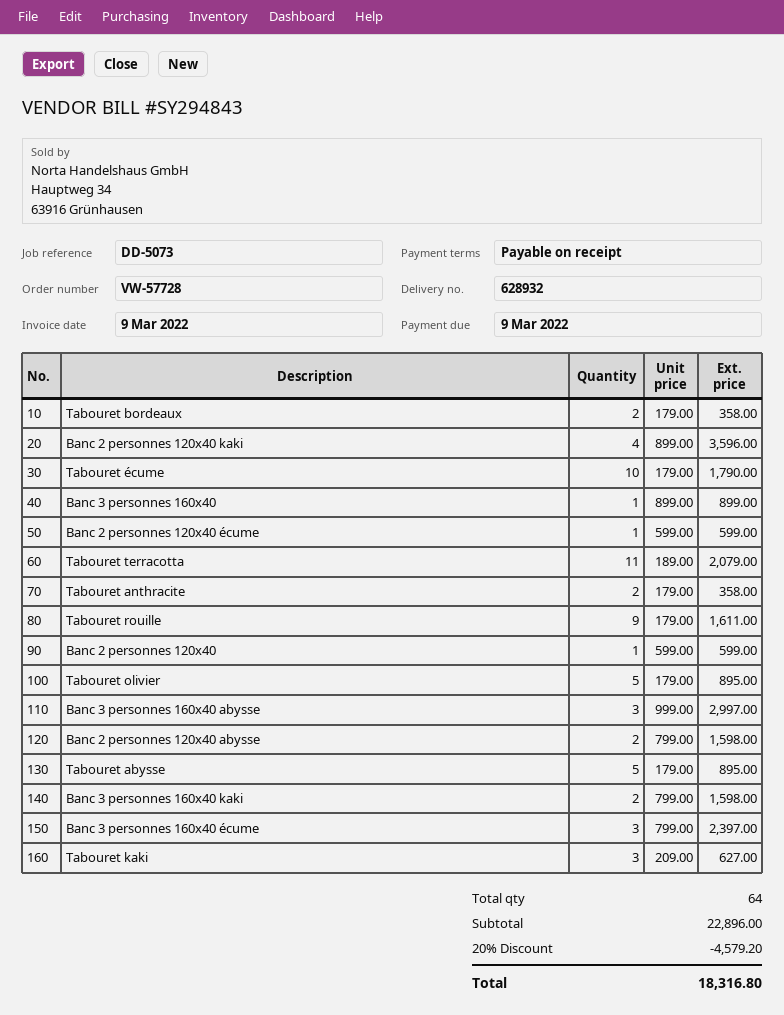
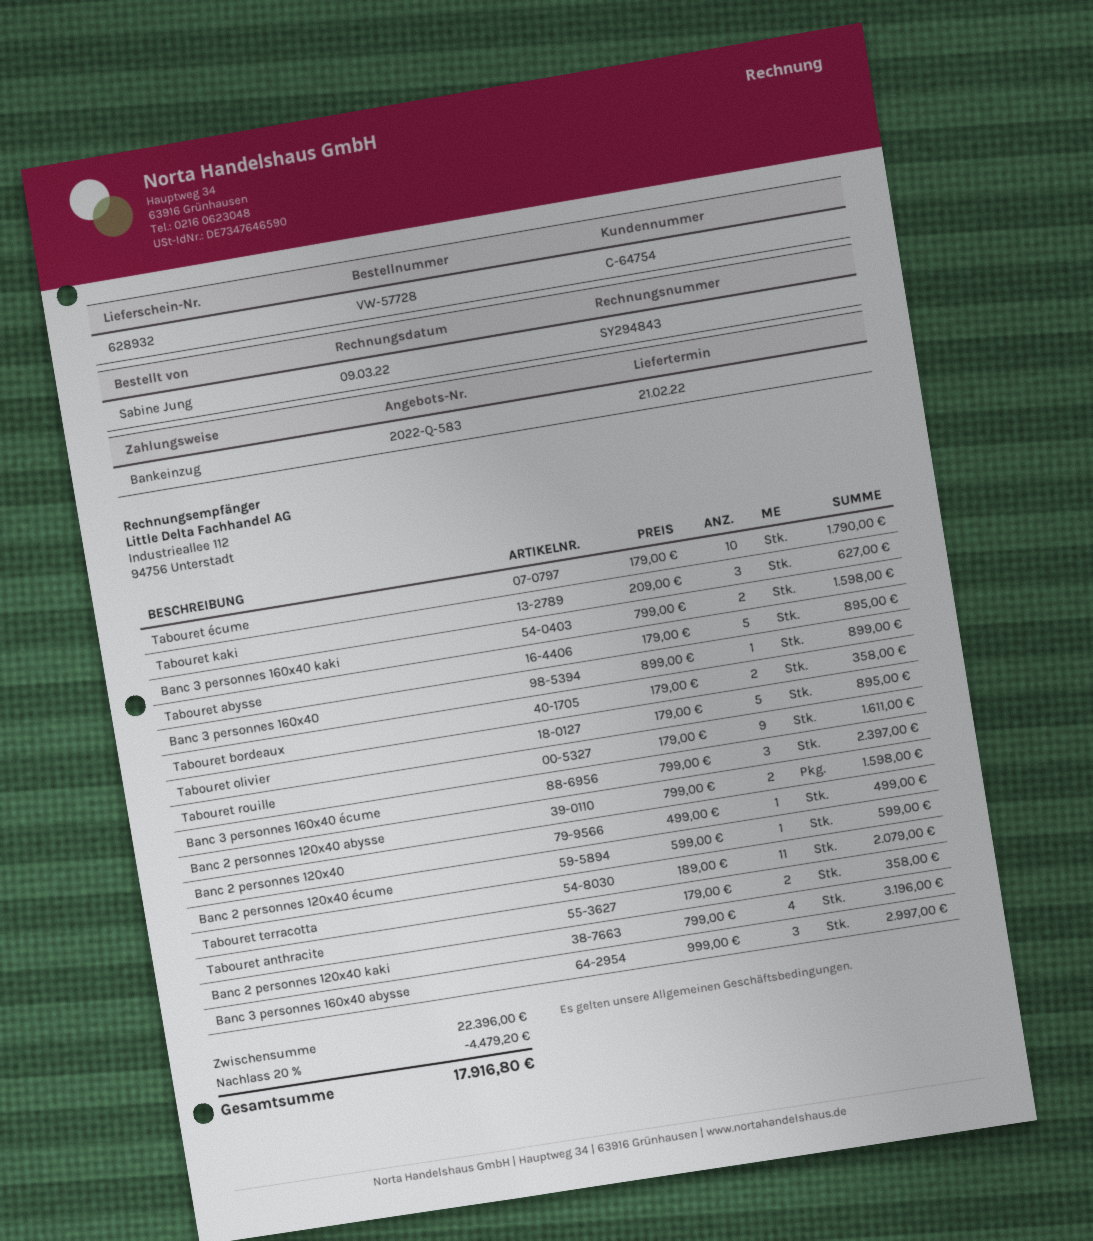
Banc 2 personnes 120x40 kaki: 4 x 899.00 = 3596.00 -> 4 x 799.00 = 3196.00
Banc 2 personnes 120x40: 1 x 599.00 = 599.00 -> 1 x 499.00 = 499.00
subtotal: 22896.00 -> 22396.00
discount: 20% = 4579.20 -> 20% = 4479.20
total: 18316.80 -> 17916.80

